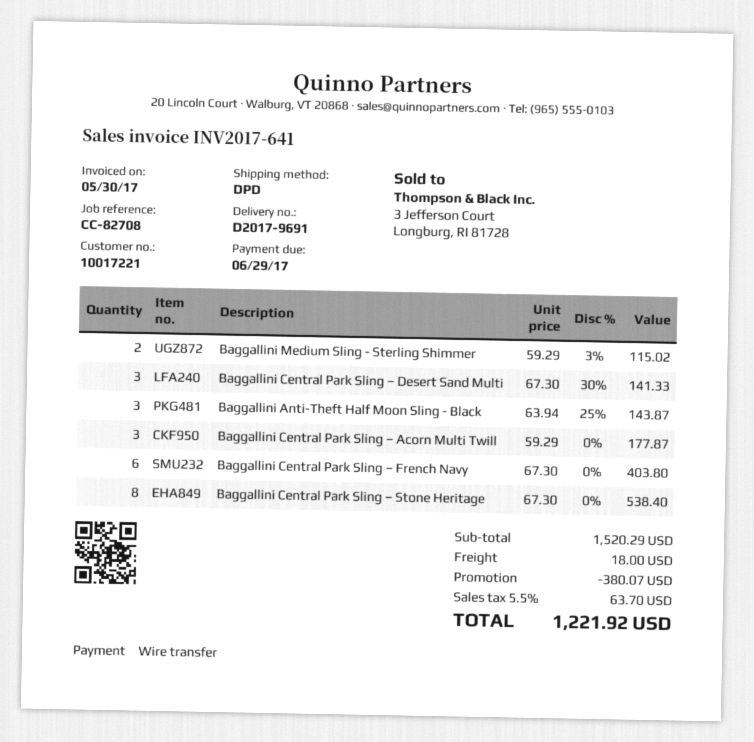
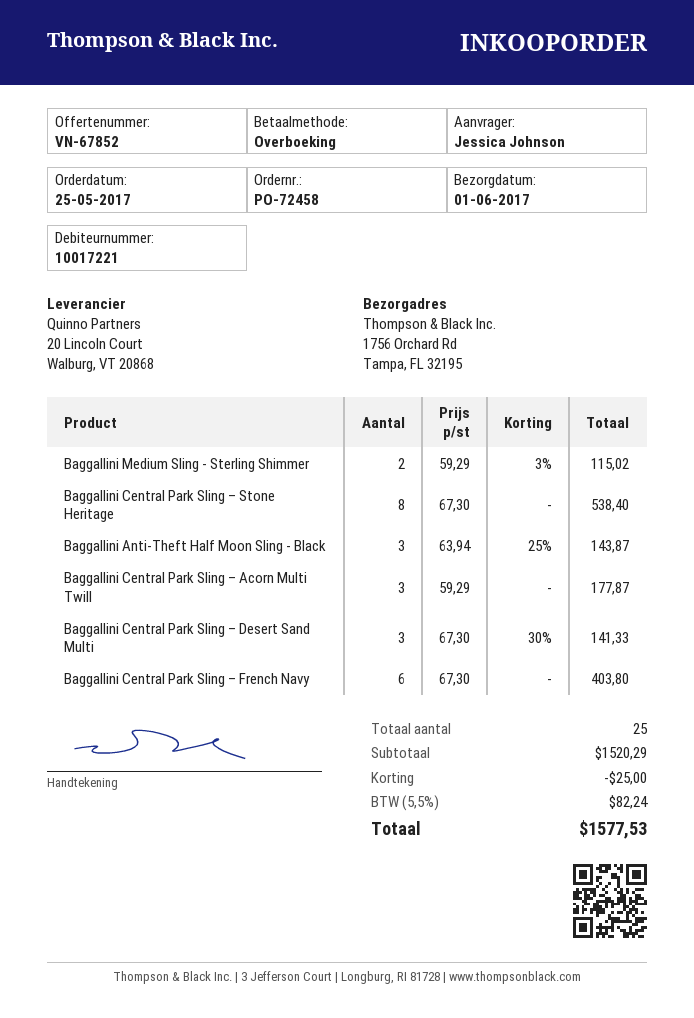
discount: 380.07 -> 25.00
shipping: 18.00 -> none
tax: 5.5% = 63.70 -> 5.5% = 82.24
total: 1221.92 -> 1577.53

